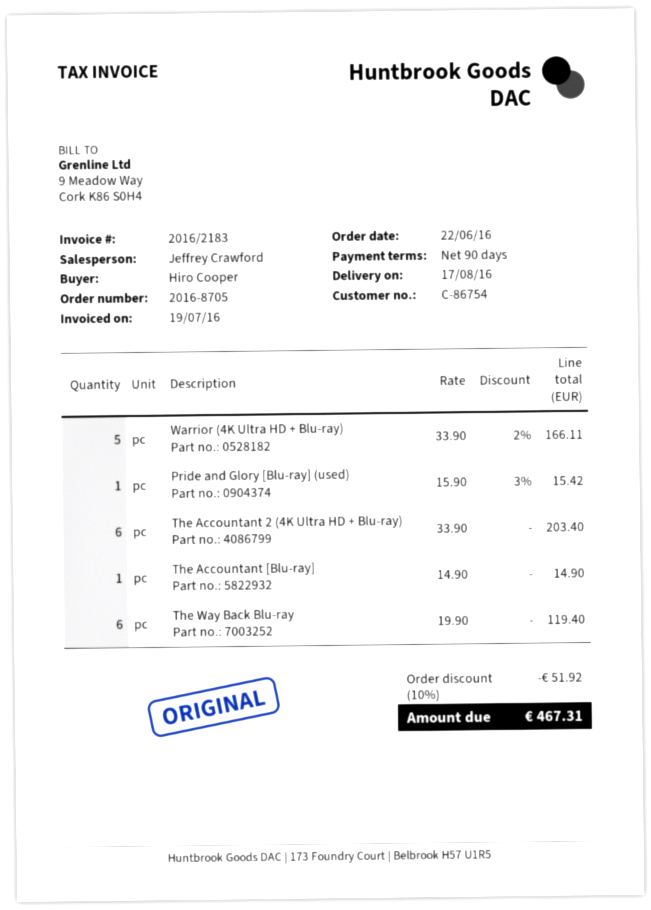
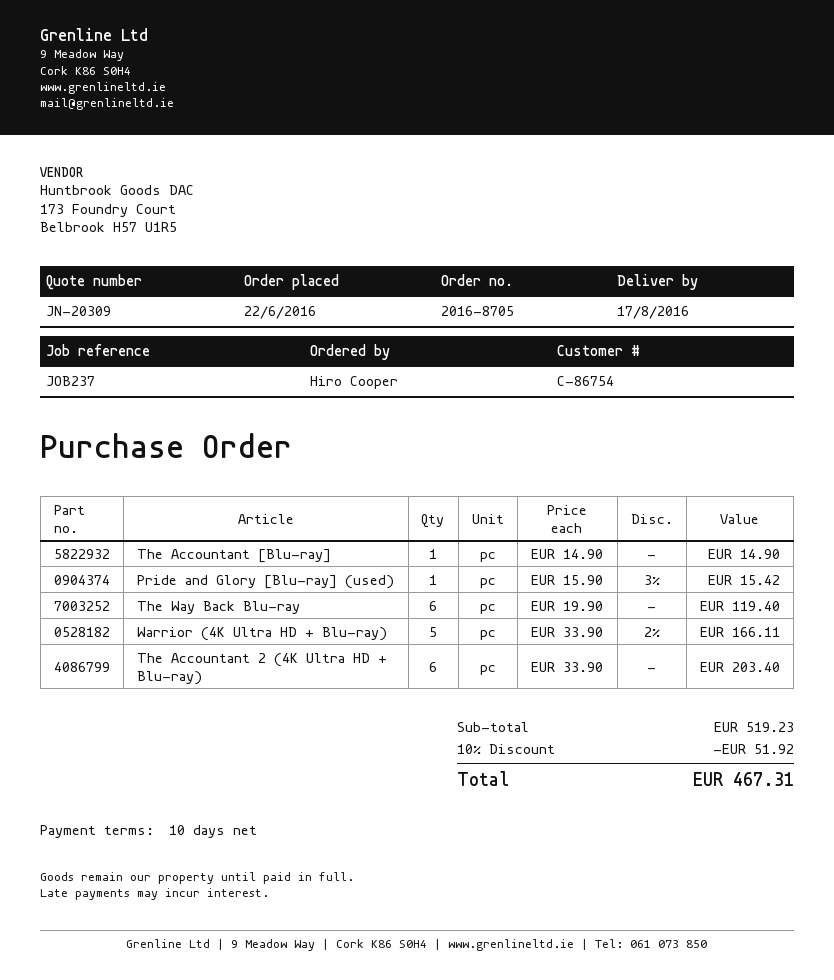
payment terms: 90 days -> 10 days

